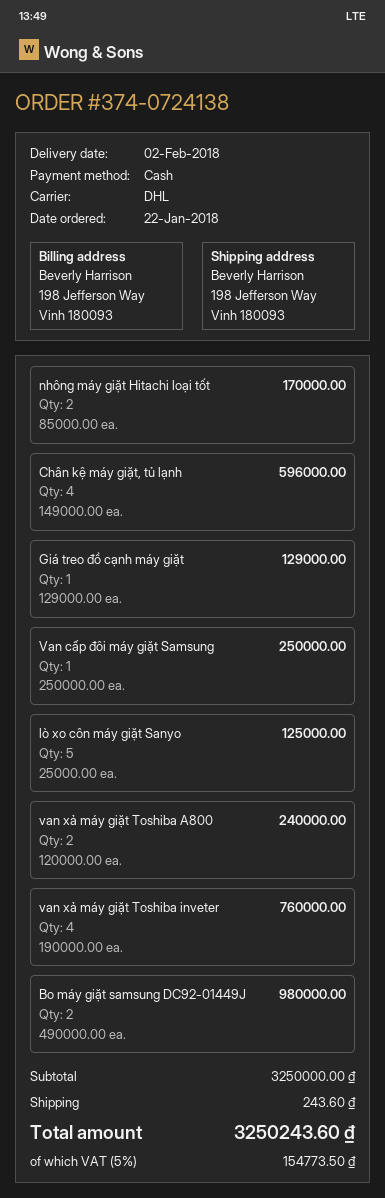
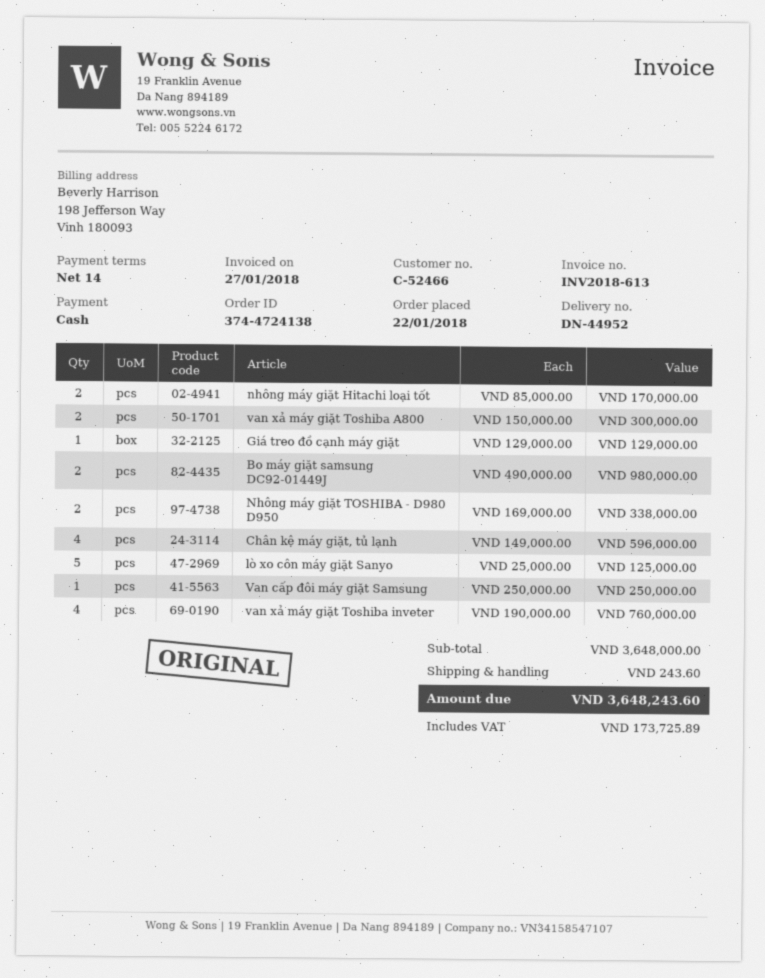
order number: 374-0724138 -> 374-4724138
van xả máy giặt Toshiba A800: 2 x 120000.00 = 240000.00 -> 2 x 150000.00 = 300000.00
Nhông máy giặt TOSHIBA - D980 D950: none -> 2 x 169000.00 = 338000.00
subtotal: 3250000.00 -> 3648000.00
tax: 154773.50 -> 173725.89
total: 3250243.60 -> 3648243.60

